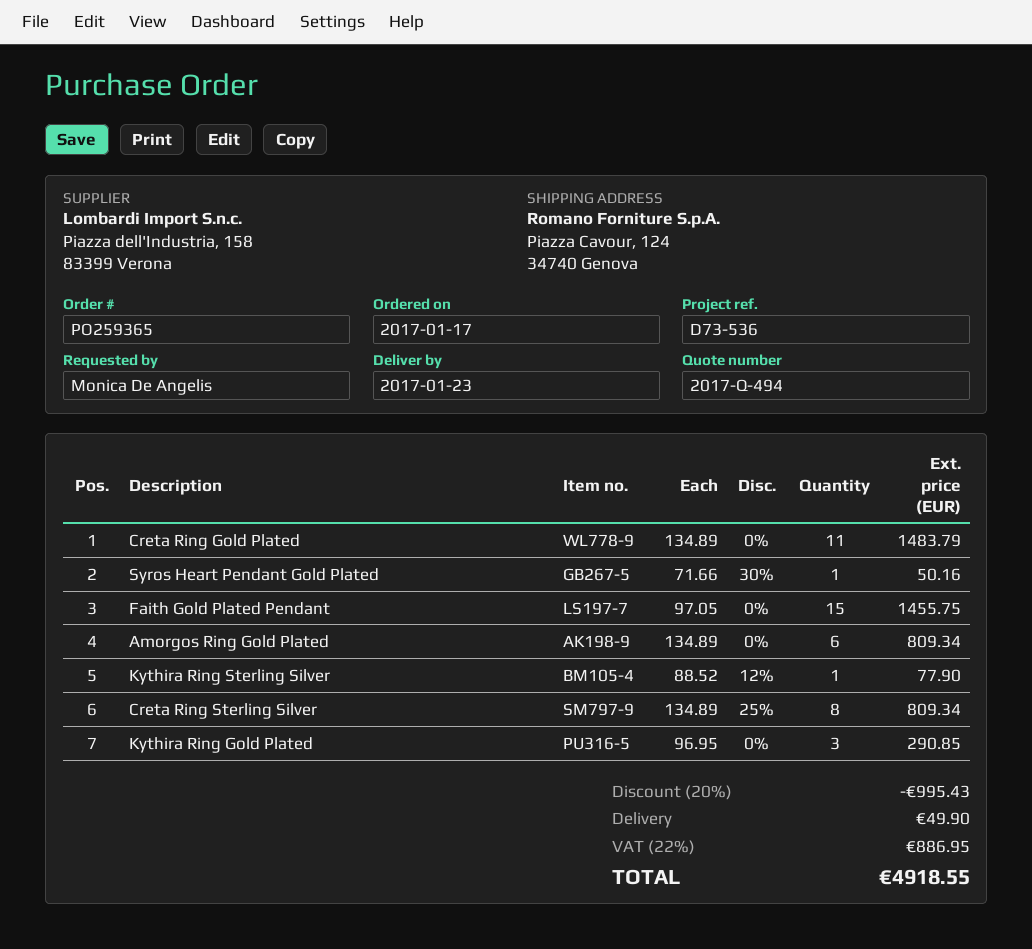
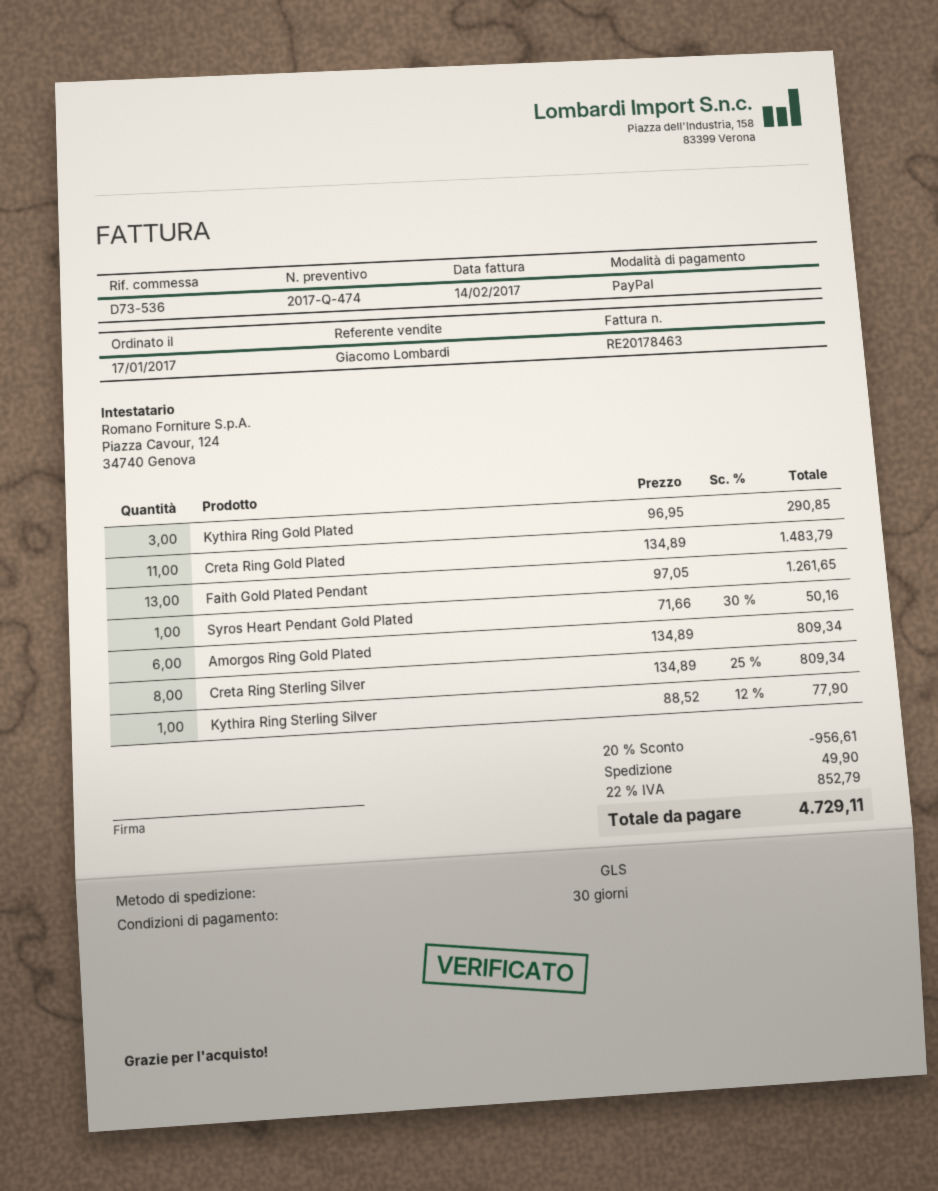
quote number: 2017-Q-494 -> 2017-Q-474
Faith Gold Plated Pendant: 15 x 97.05 = 1455.75 -> 13 x 97.05 = 1261.65
discount: 20% = 995.43 -> 20% = 956.61
tax: 22% = 886.95 -> 22% = 852.79
total: 4918.55 -> 4729.11

